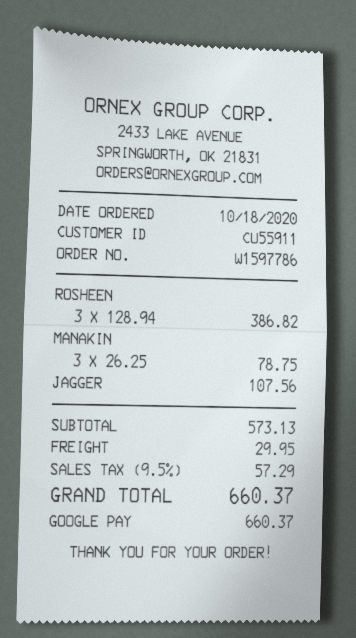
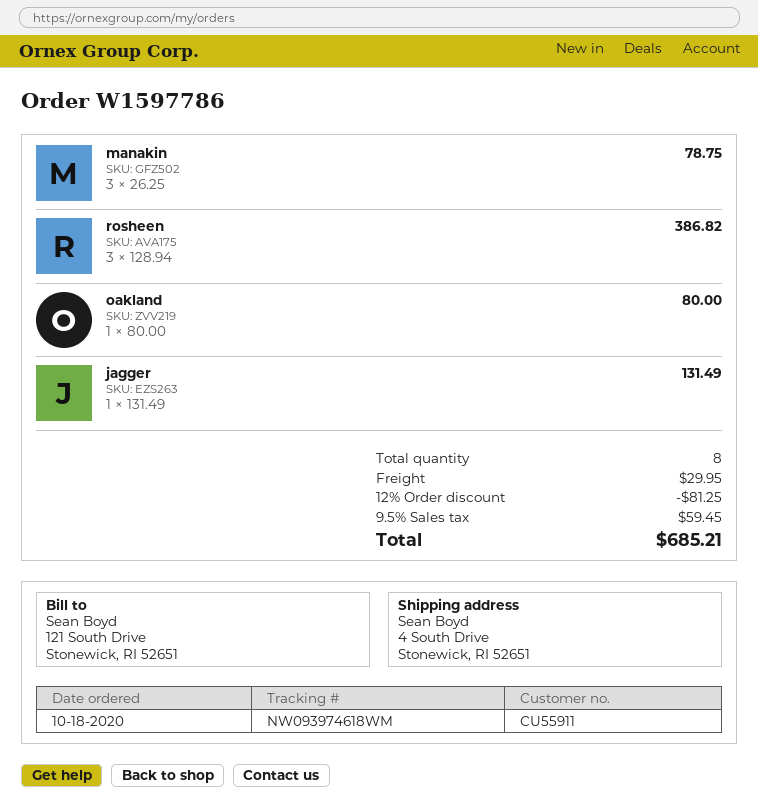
JAGGER: 1 x 107.56 = 107.56 -> 1 x 131.49 = 131.49
oakland: none -> 1 x 80.00 = 80.00
discount: none -> 12% = 81.25
tax: 9.5% = 57.29 -> 9.5% = 59.45
total: 660.37 -> 685.21

